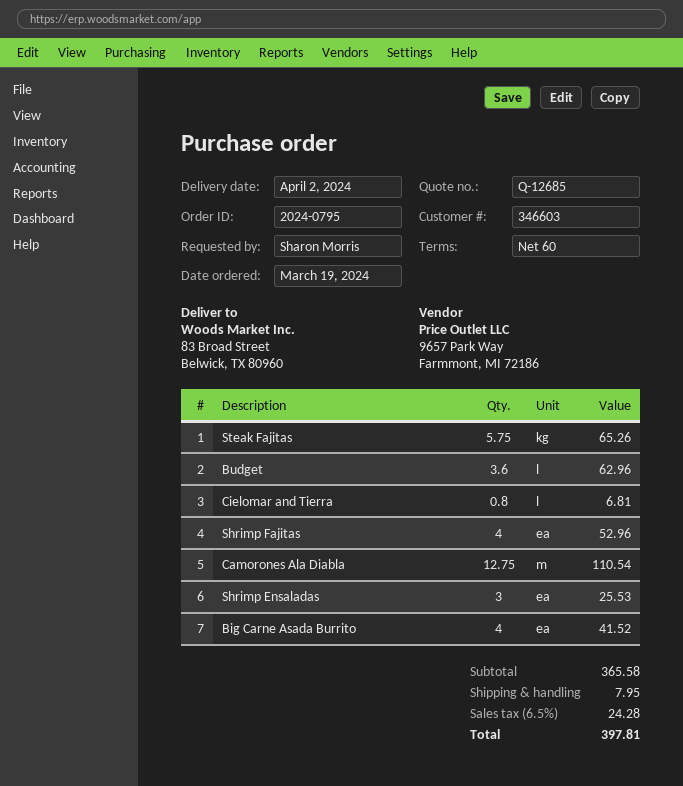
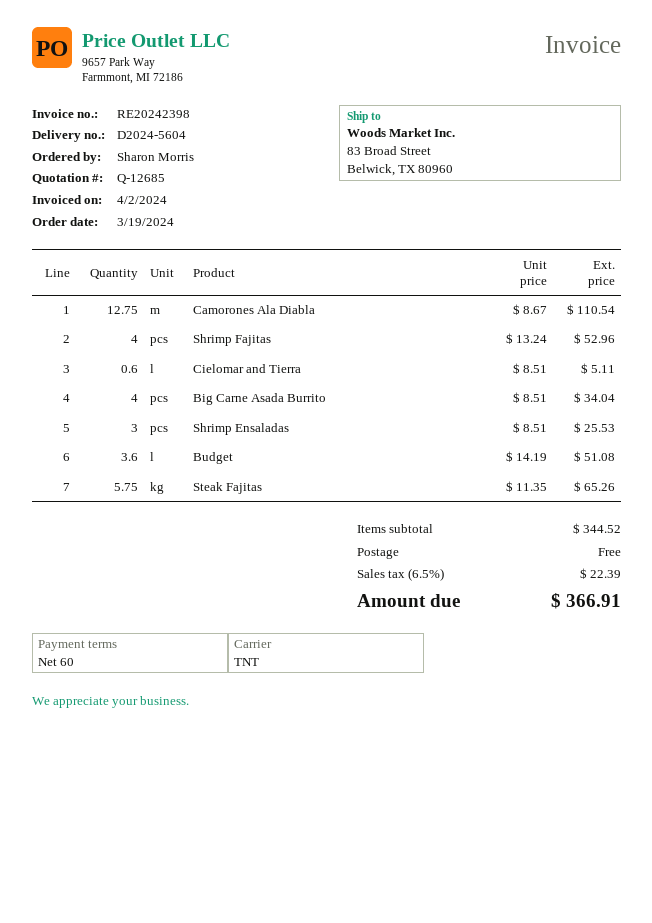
Budget: 3.6 for 62.96 -> 3.6 for 51.08
Cielomar and Tierra: 0.8 for 6.81 -> 0.6 for 5.11
Big Carne Asada Burrito: 4 for 41.52 -> 4 for 34.04
subtotal: 365.58 -> 344.52
shipping: 7.95 -> 0.00
tax: 6.5% = 24.28 -> 6.5% = 22.39
total: 397.81 -> 366.91

